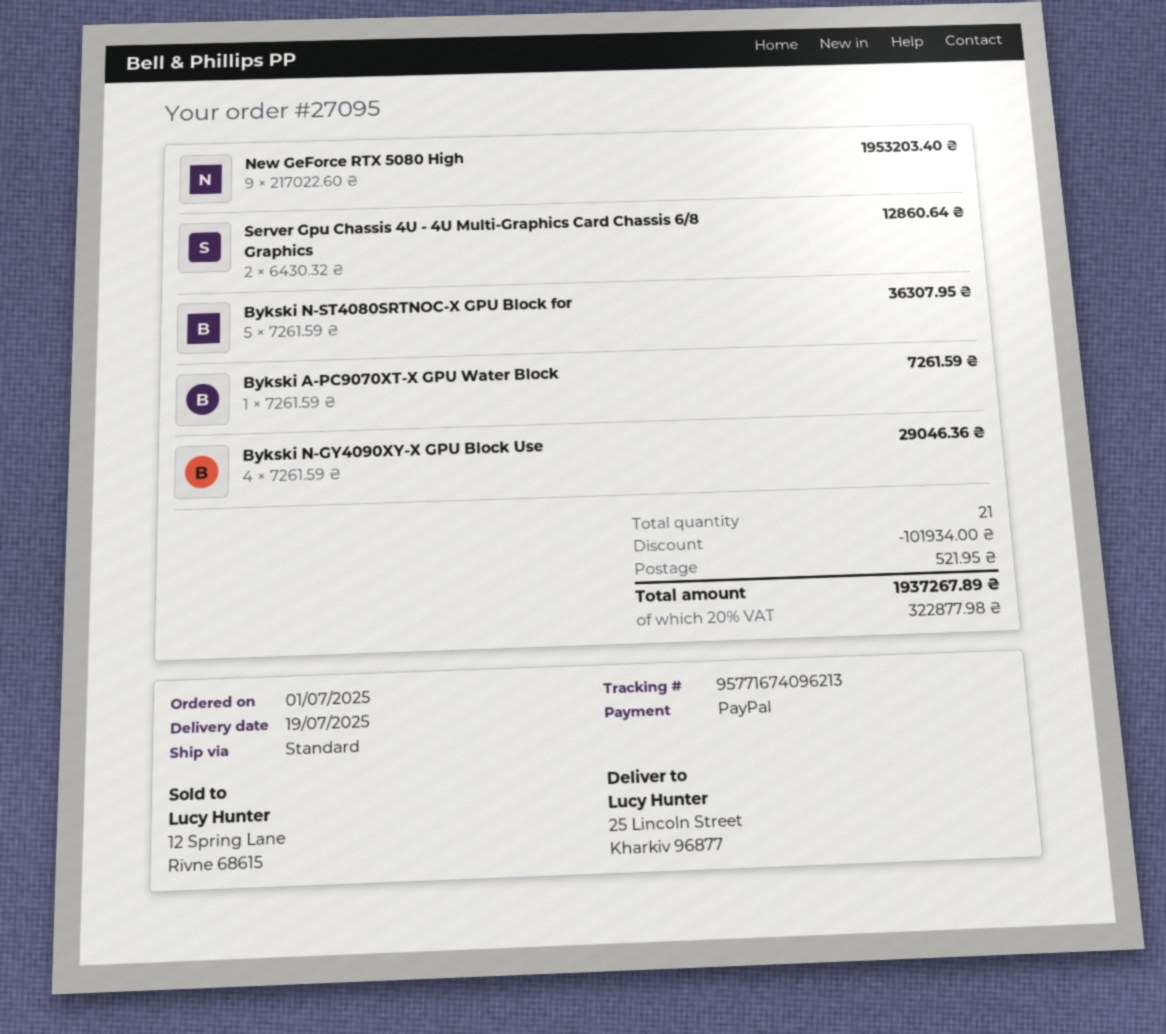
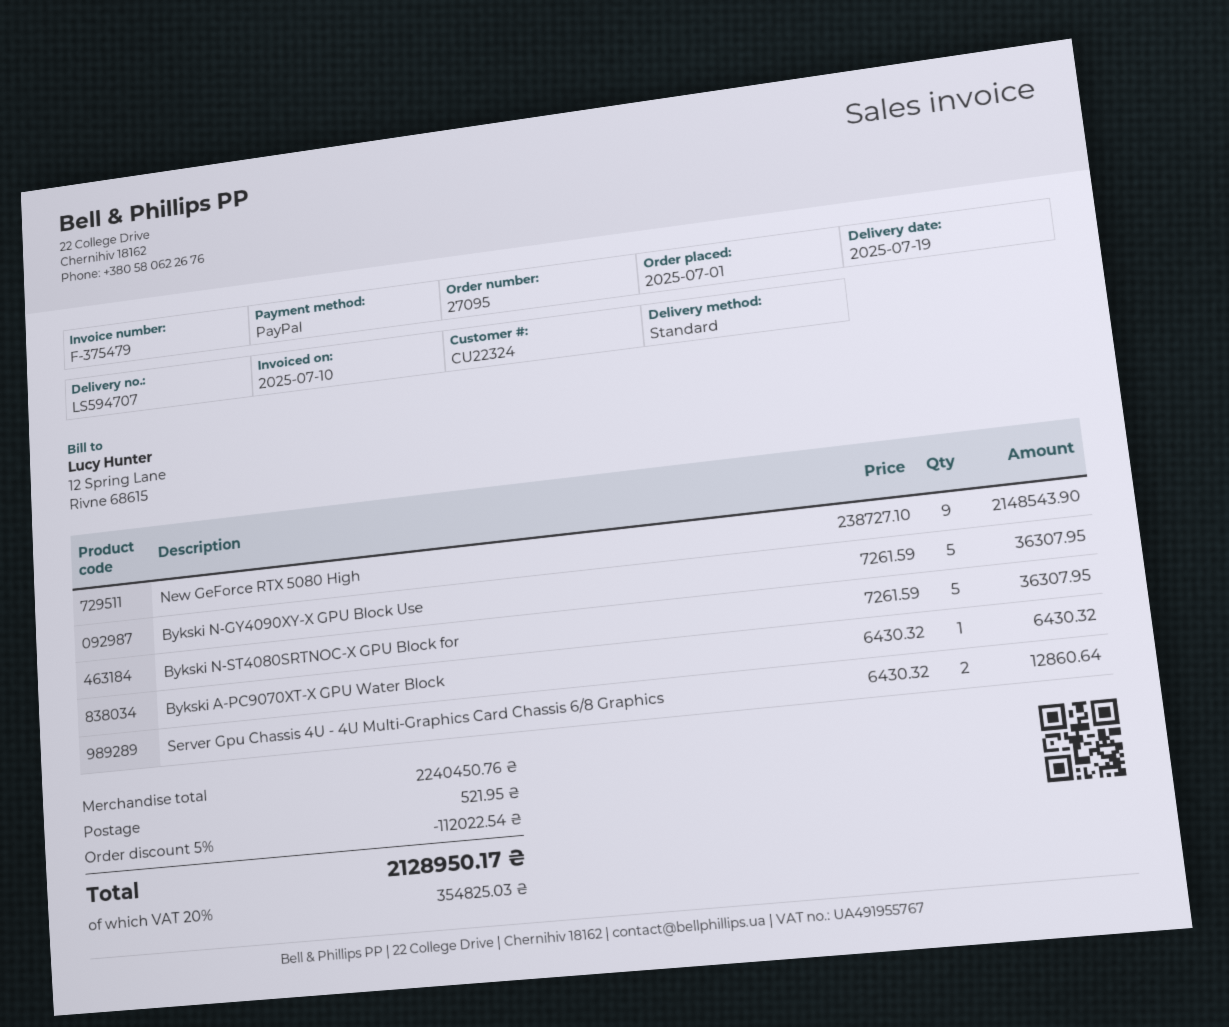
New GeForce RTX 5080 High: 9 x 217022.60 = 1953203.40 -> 9 x 238727.10 = 2148543.90
Bykski A-PC9070XT-X GPU Water Block: 1 x 7261.59 = 7261.59 -> 1 x 6430.32 = 6430.32
Bykski N-GY4090XY-X GPU Block Use: 4 x 7261.59 = 29046.36 -> 5 x 7261.59 = 36307.95
discount: 101934.00 -> 112022.54
tax: 20% = 322877.98 -> 20% = 354825.03
total: 1937267.89 -> 2128950.17

